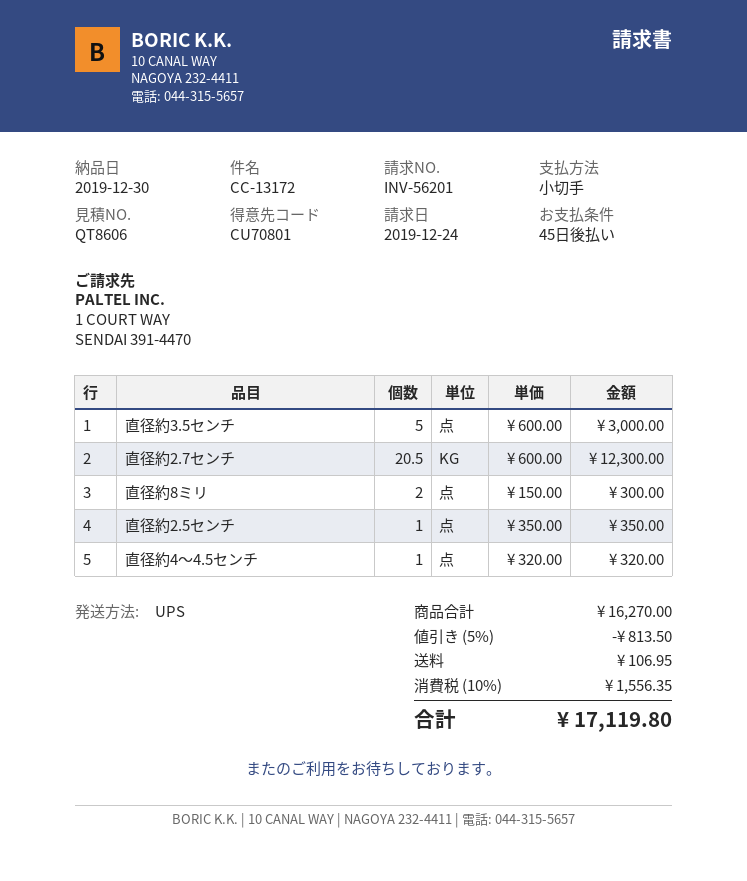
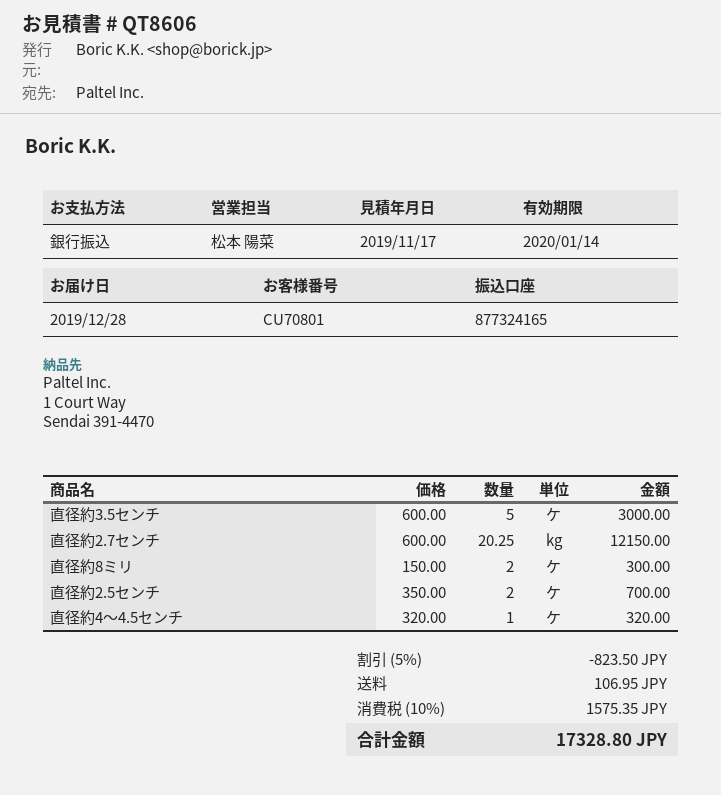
delivery date: 2019-12-30 -> 2019-12-28
payment method: cheque -> bank transfer
直径約2.7センチ: 20.5 x 600.00 = 12300.00 -> 20.25 x 600.00 = 12150.00
直径約2.5センチ: 1 x 350.00 = 350.00 -> 2 x 350.00 = 700.00
discount: 5% = 813.50 -> 5% = 823.50
tax: 10% = 1556.35 -> 10% = 1575.35
total: 17119.80 -> 17328.80

